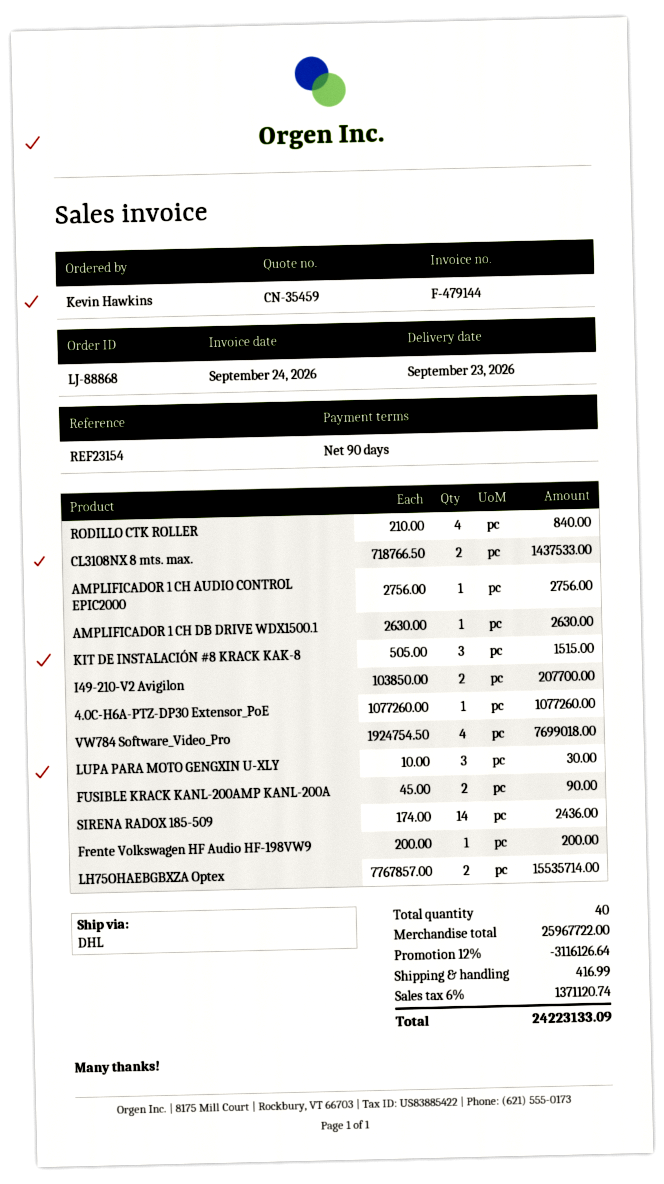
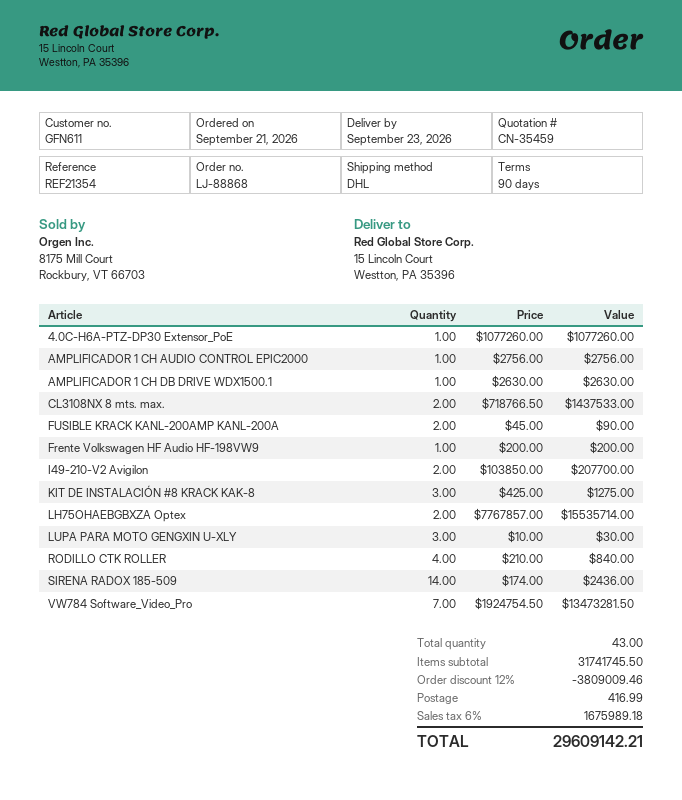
reference: REF23154 -> REF21354
KIT DE INSTALACIÓN #8 KRACK KAK-8: 3 x 505.00 = 1515.00 -> 3 x 425.00 = 1275.00
VW784 Software_Video_Pro: 4 x 1924754.50 = 7699018.00 -> 7 x 1924754.50 = 13473281.50
total quantity: 40 -> 43
subtotal: 25967722.00 -> 31741745.50
discount: 12% = 3116126.64 -> 12% = 3809009.46
tax: 6% = 1371120.74 -> 6% = 1675989.18
total: 24223133.09 -> 29609142.21

